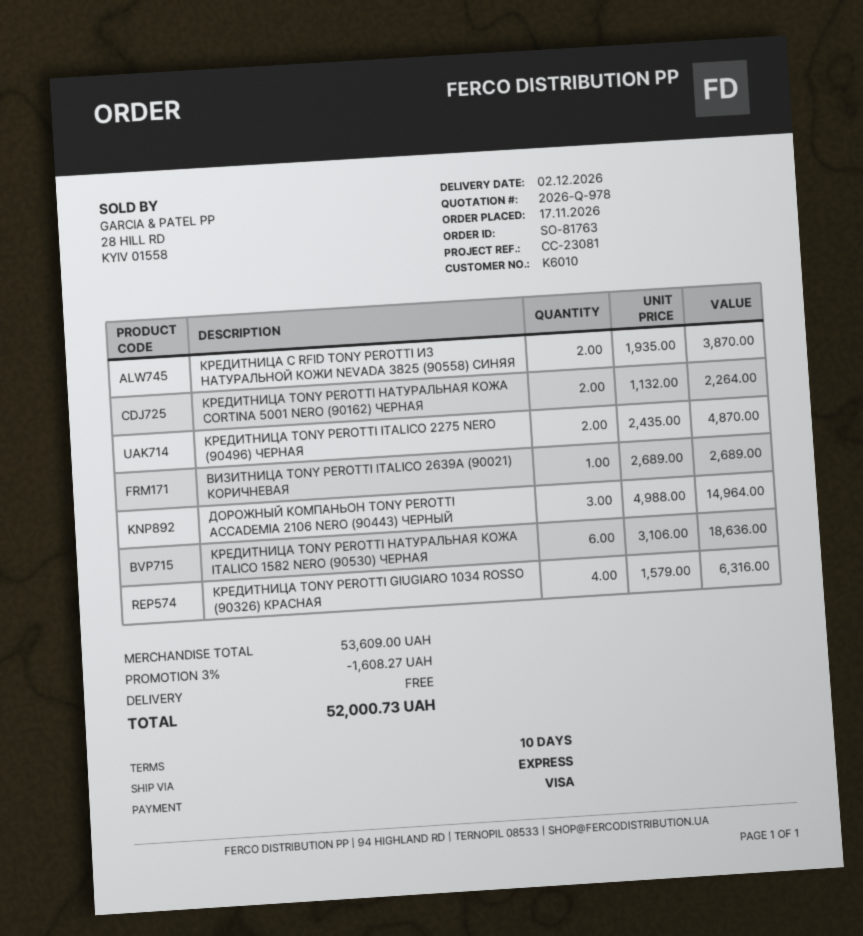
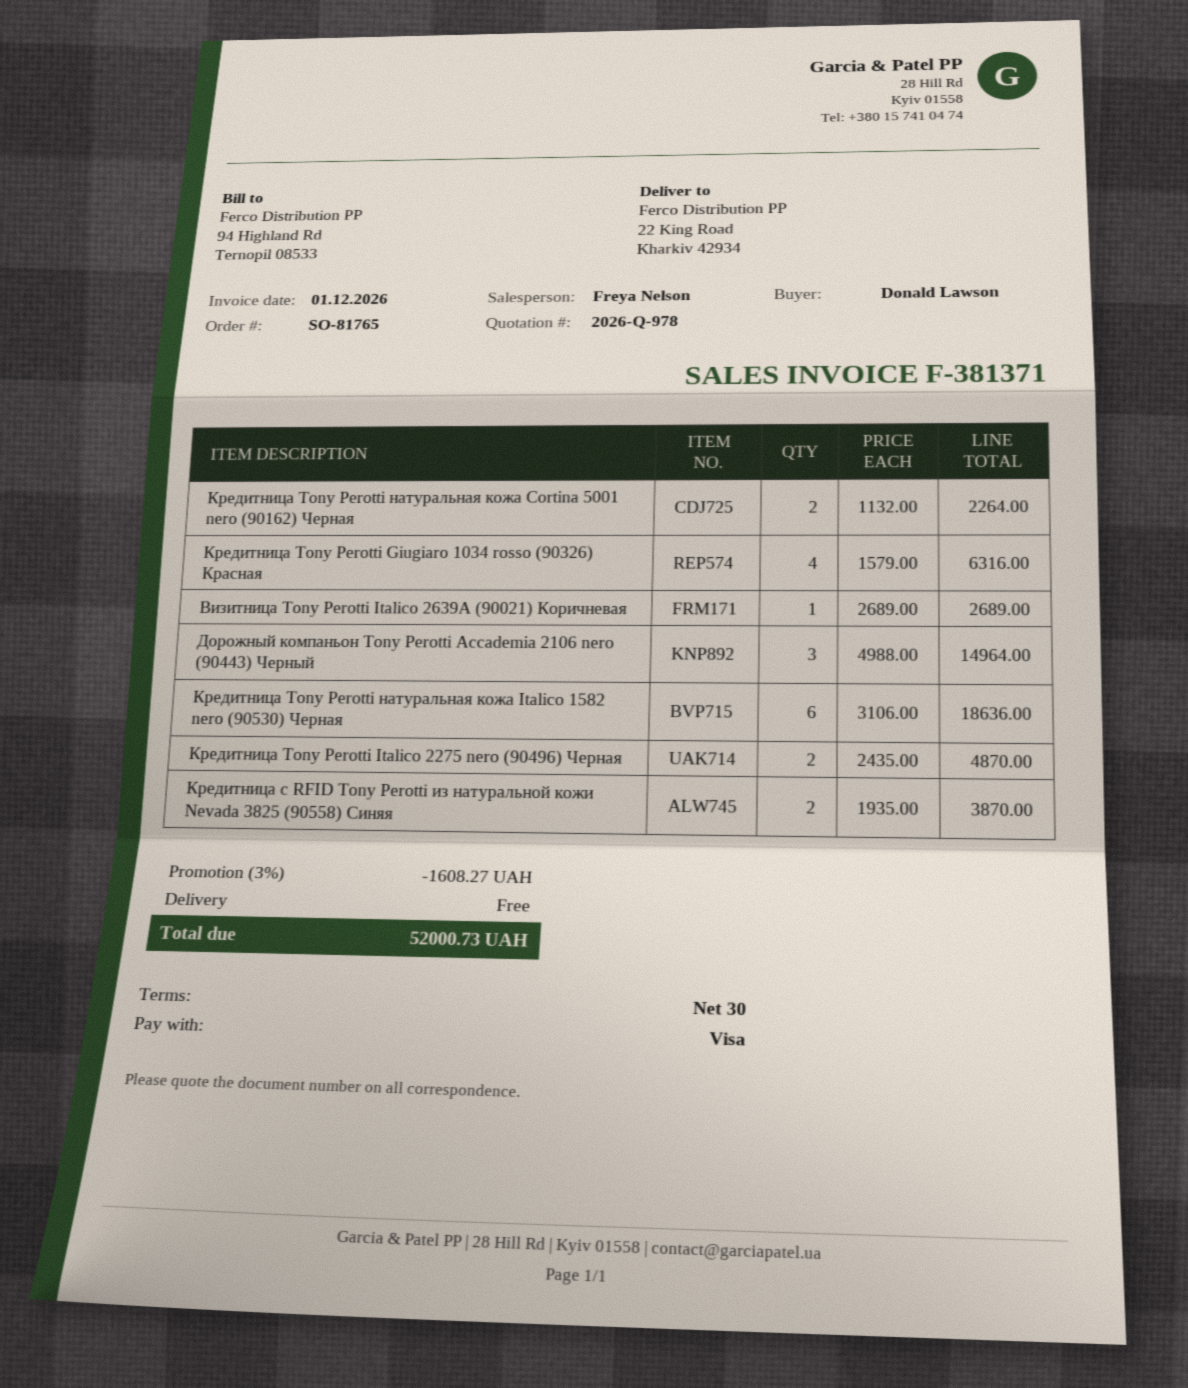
order number: SO-81763 -> SO-81765
payment terms: 10 days -> 30 days

